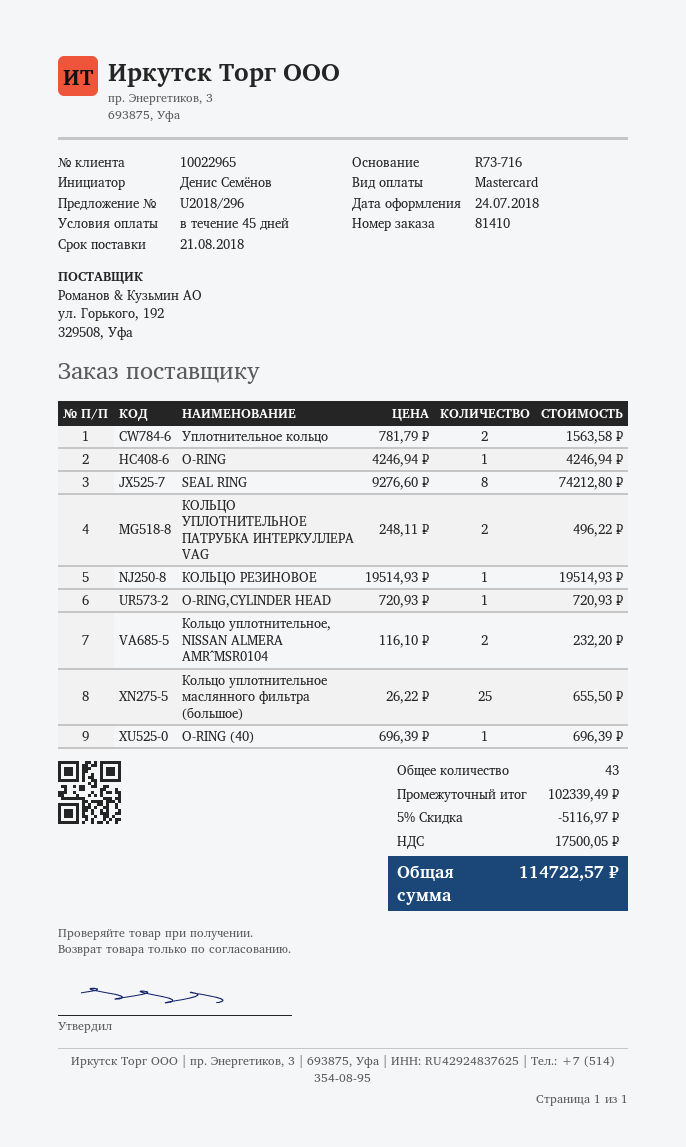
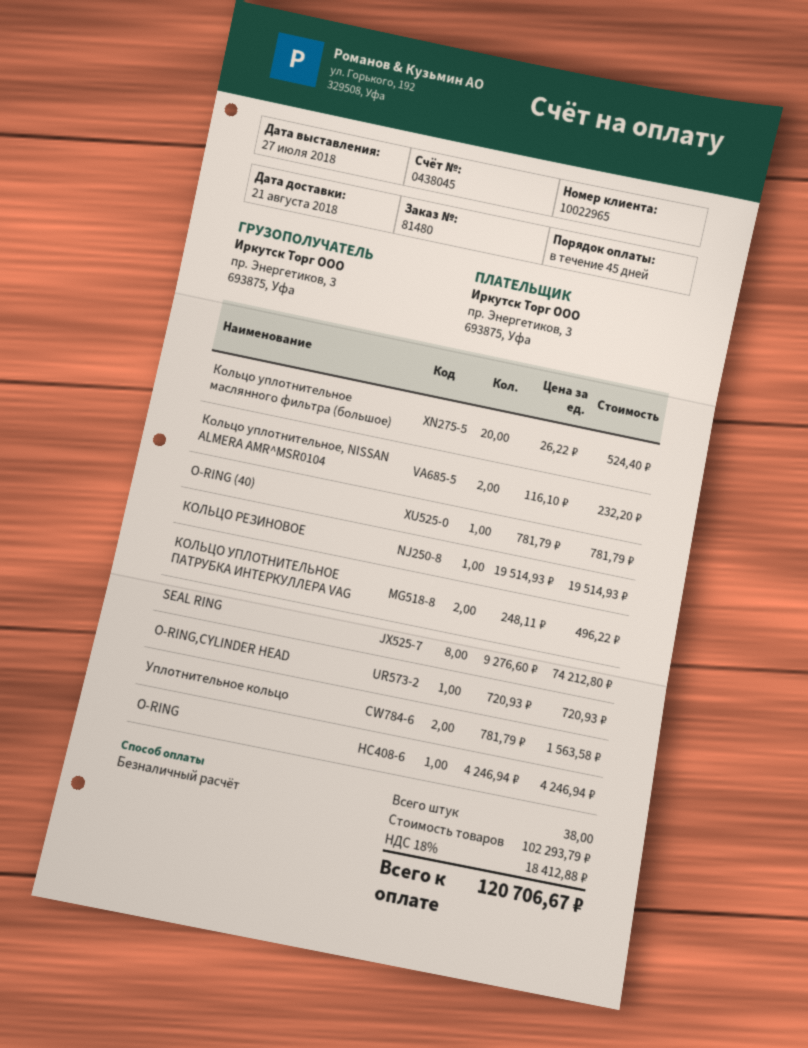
order number: 81410 -> 81480
payment method: Mastercard -> bank transfer
Кольцо уплотнительное маслянного фильтра (большое): 25 x 26.22 = 655.50 -> 20 x 26.22 = 524.40
O-RING (40): 1 x 696.39 = 696.39 -> 1 x 781.79 = 781.79
total quantity: 43 -> 38
subtotal: 102339.49 -> 102293.79
discount: 5% = 5116.97 -> none
tax: 17500.05 -> 18412.88
total: 114722.57 -> 120706.67

